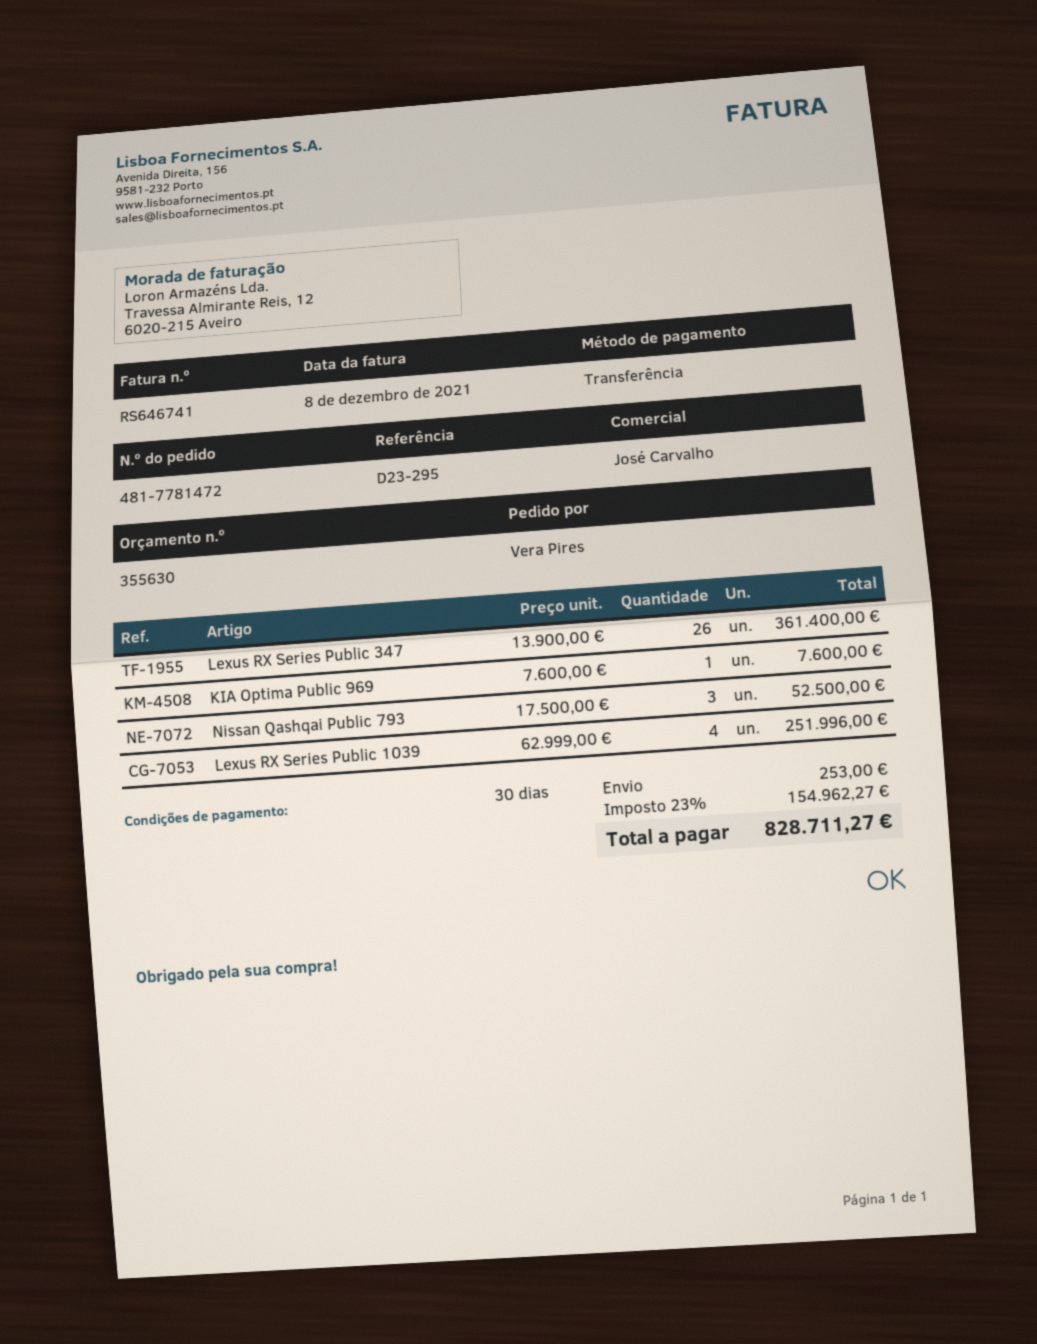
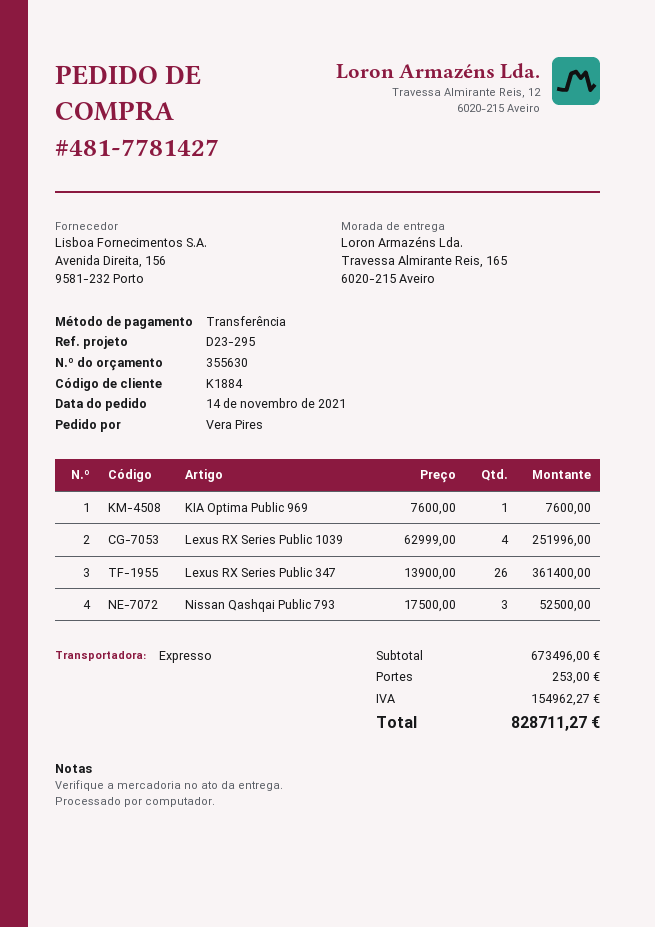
order number: 481-7781472 -> 481-7781427

